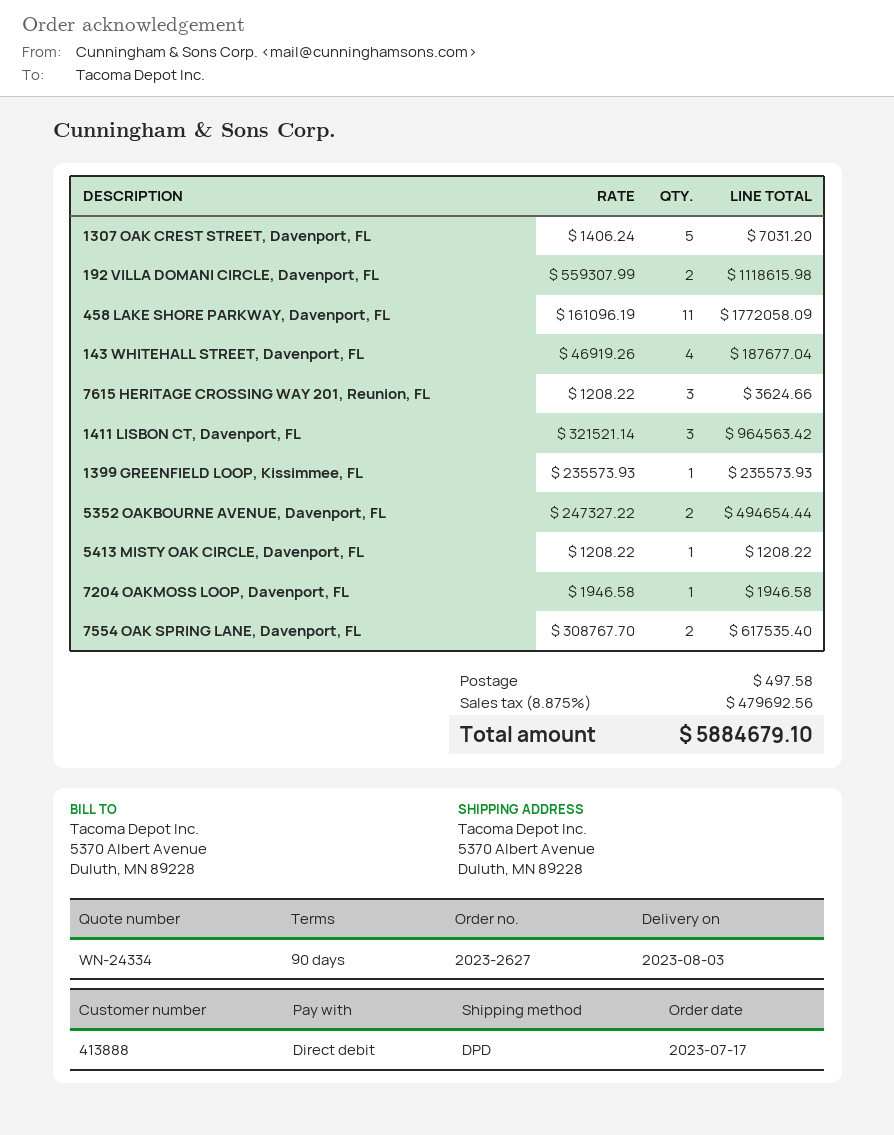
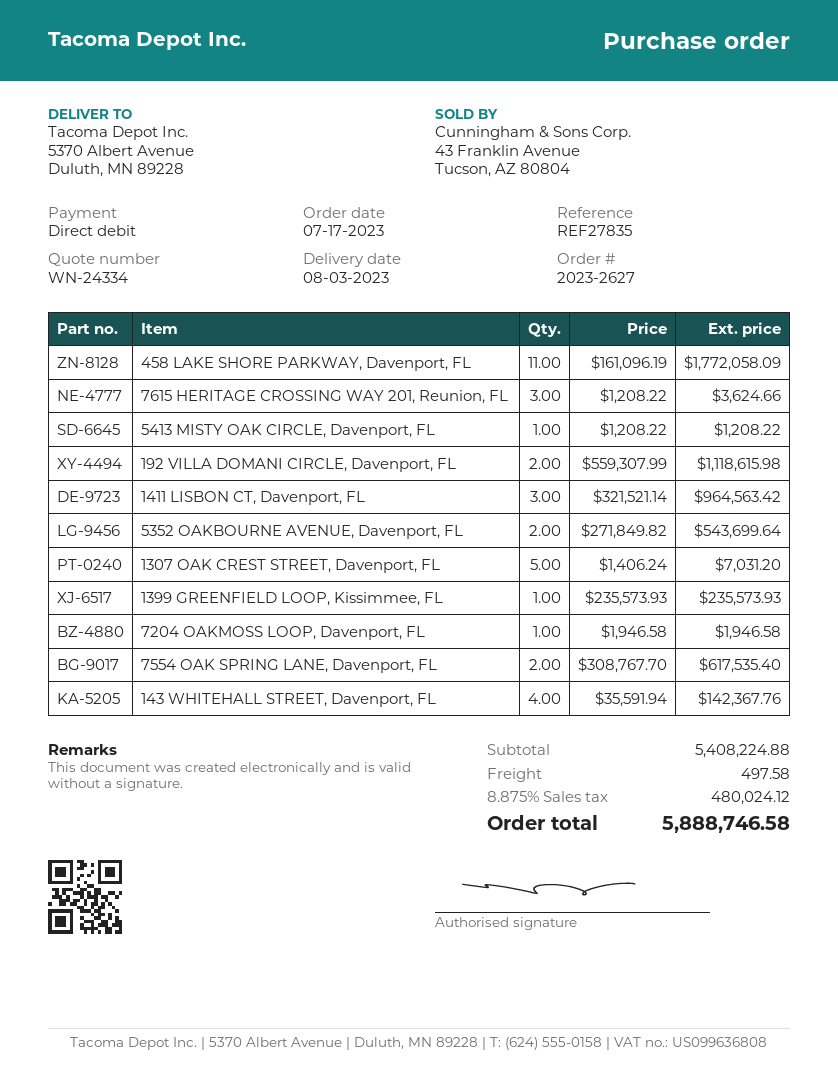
143 WHITEHALL STREET, Davenport, FL: 4 x 46919.26 = 187677.04 -> 4 x 35591.94 = 142367.76
5352 OAKBOURNE AVENUE, Davenport, FL: 2 x 247327.22 = 494654.44 -> 2 x 271849.82 = 543699.64
tax: 8.875% = 479692.56 -> 8.875% = 480024.12
total: 5884679.10 -> 5888746.58

